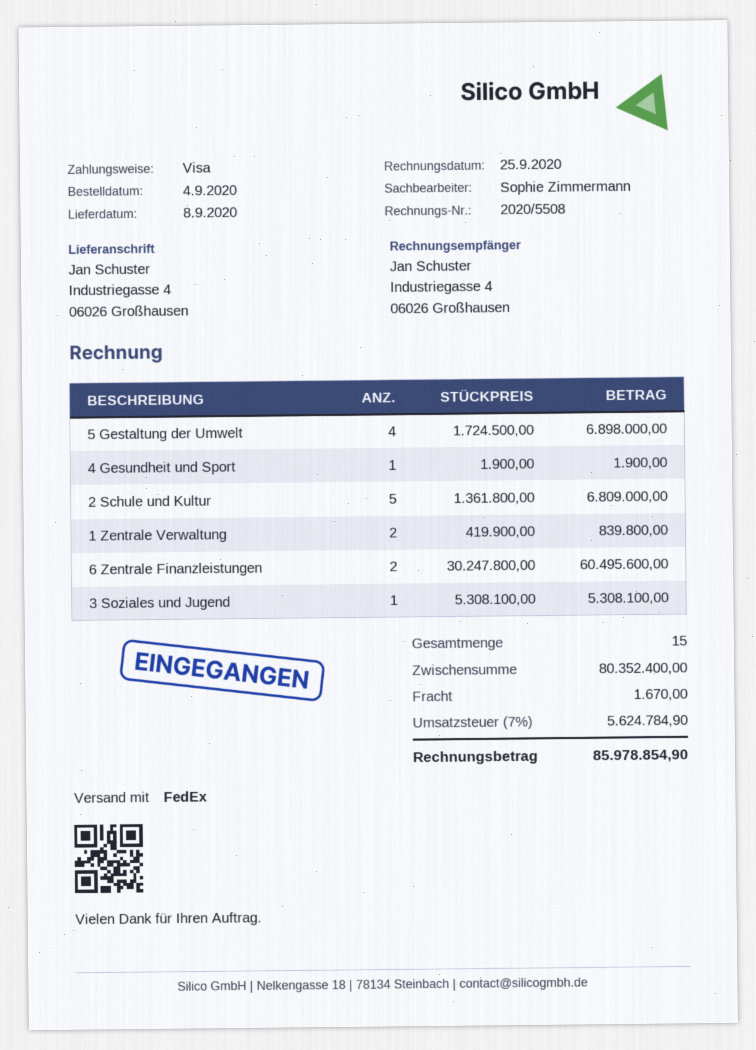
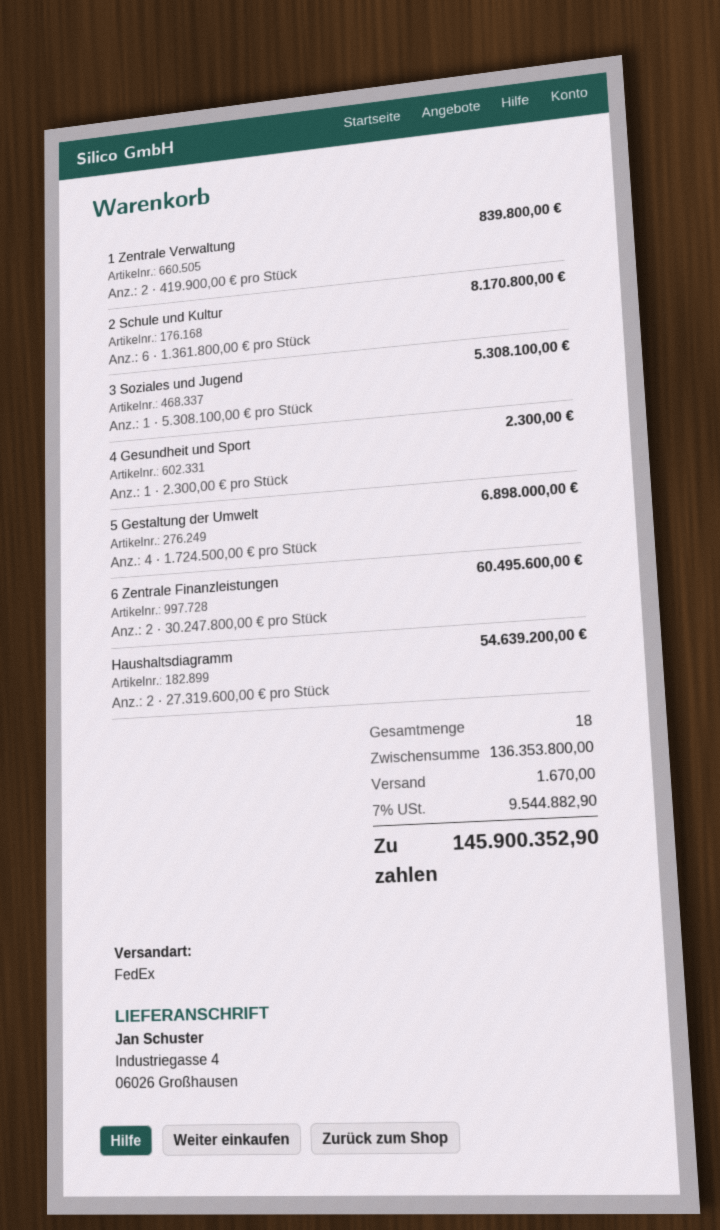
4 Gesundheit und Sport: 1 x 1900.00 = 1900.00 -> 1 x 2300.00 = 2300.00
2 Schule und Kultur: 5 x 1361800.00 = 6809000.00 -> 6 x 1361800.00 = 8170800.00
Haushaltsdiagramm: none -> 2 x 27319600.00 = 54639200.00
total quantity: 15 -> 18
subtotal: 80352400.00 -> 136353800.00
tax: 7% = 5624784.90 -> 7% = 9544882.90
total: 85978854.90 -> 145900352.90

